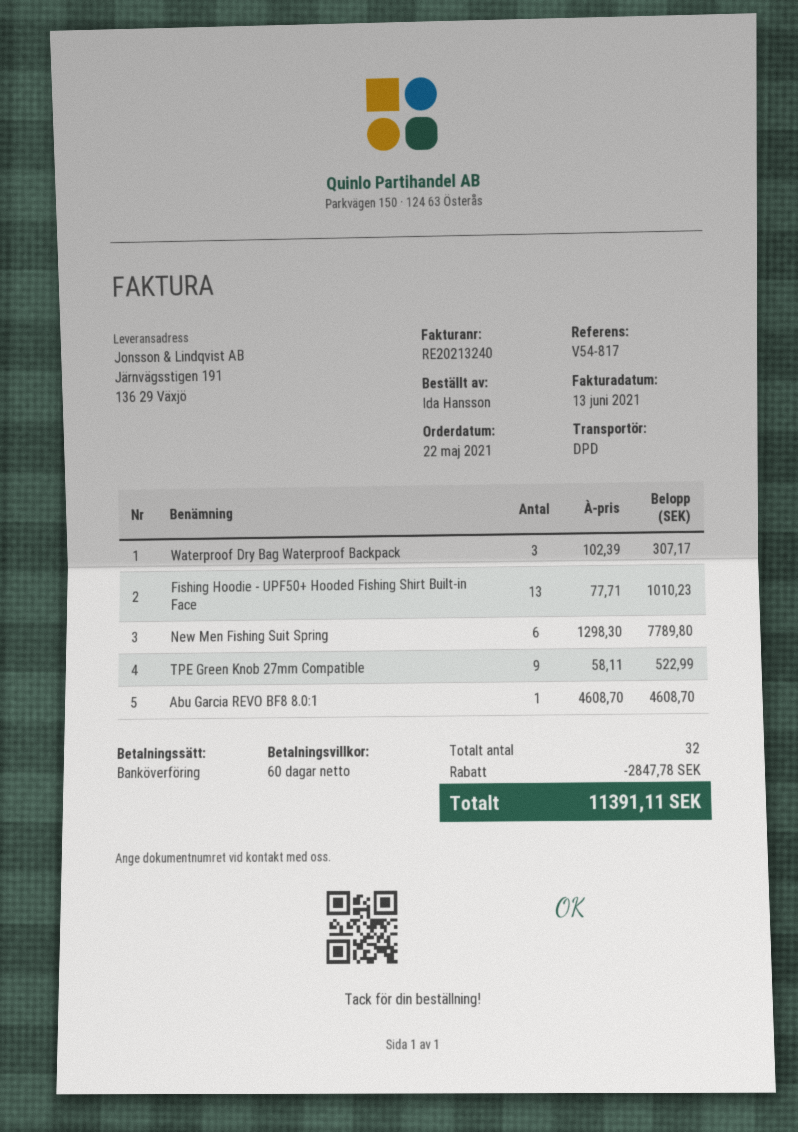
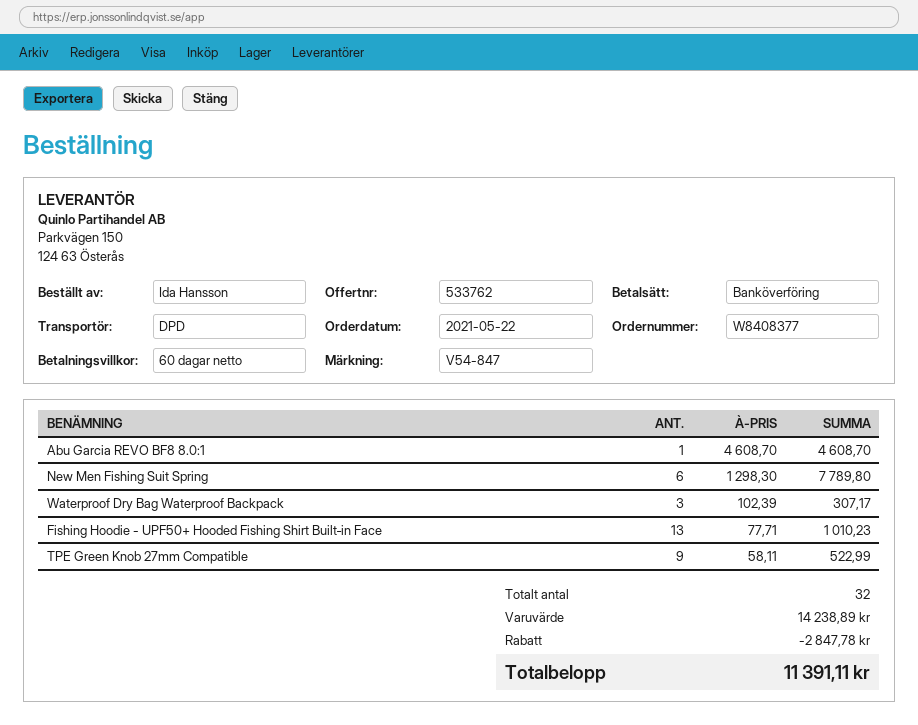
reference: V54-817 -> V54-847

